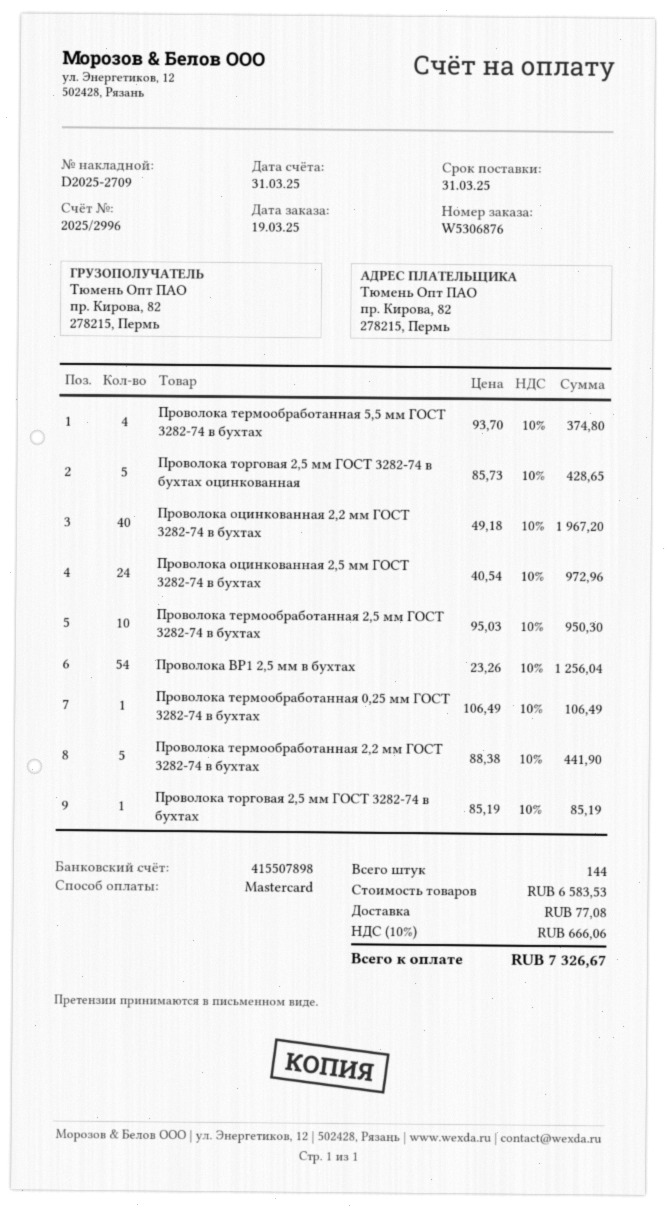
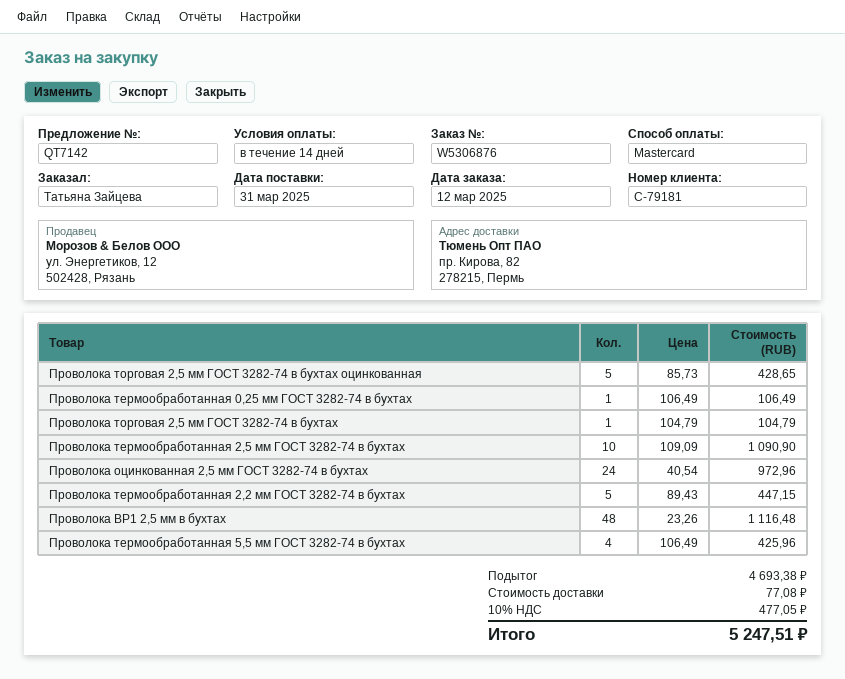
order date: 2025-03-19 -> 2025-03-12
Проволока термообработанная 5,5 мм ГОСТ 3282-74 в бухтах: 4 x 93.70 = 374.80 -> 4 x 106.49 = 425.96
Проволока оцинкованная 2,2 мм ГОСТ 3282-74 в бухтах: 40 x 49.18 = 1967.20 -> none
Проволока термообработанная 2,5 мм ГОСТ 3282-74 в бухтах: 10 x 95.03 = 950.30 -> 10 x 109.09 = 1090.90
Проволока ВР1 2,5 мм в бухтах: 54 x 23.26 = 1256.04 -> 48 x 23.26 = 1116.48
Проволока термообработанная 2,2 мм ГОСТ 3282-74 в бухтах: 5 x 88.38 = 441.90 -> 5 x 89.43 = 447.15
Проволока торговая 2,5 мм ГОСТ 3282-74 в бухтах: 1 x 85.19 = 85.19 -> 1 x 104.79 = 104.79
subtotal: 6583.53 -> 4693.38
tax: 10% = 666.06 -> 10% = 477.05
total: 7326.67 -> 5247.51

